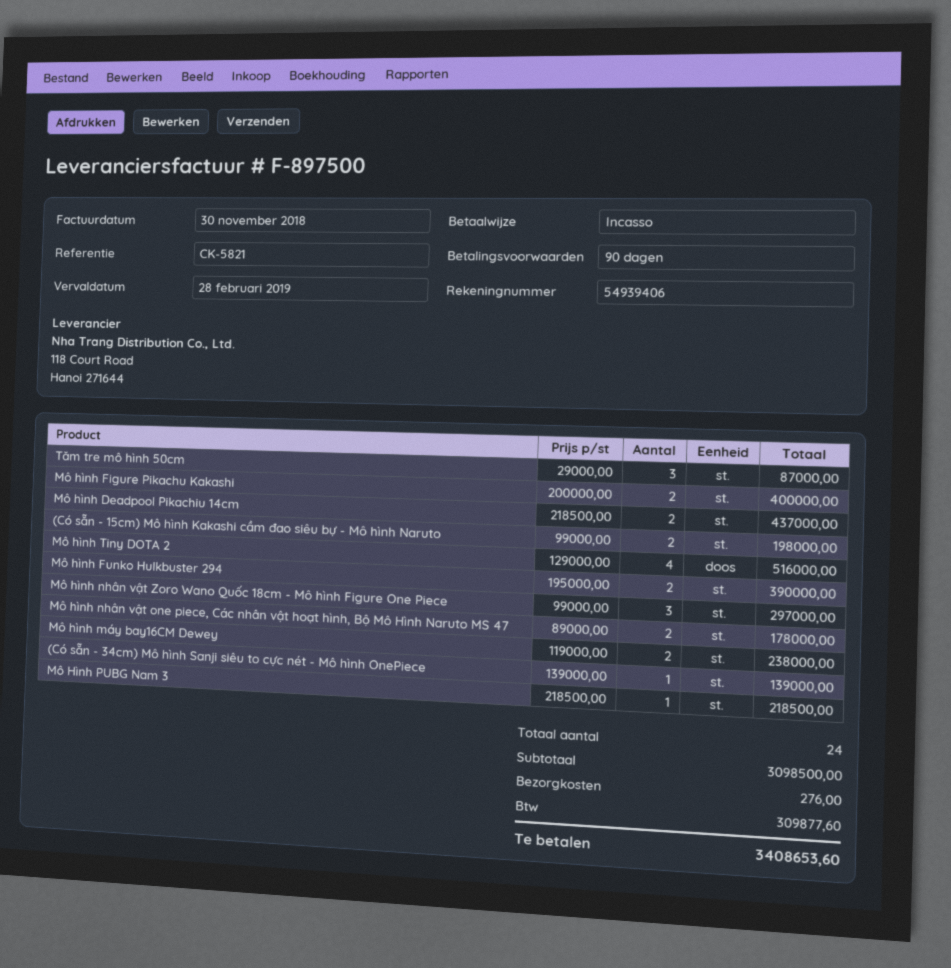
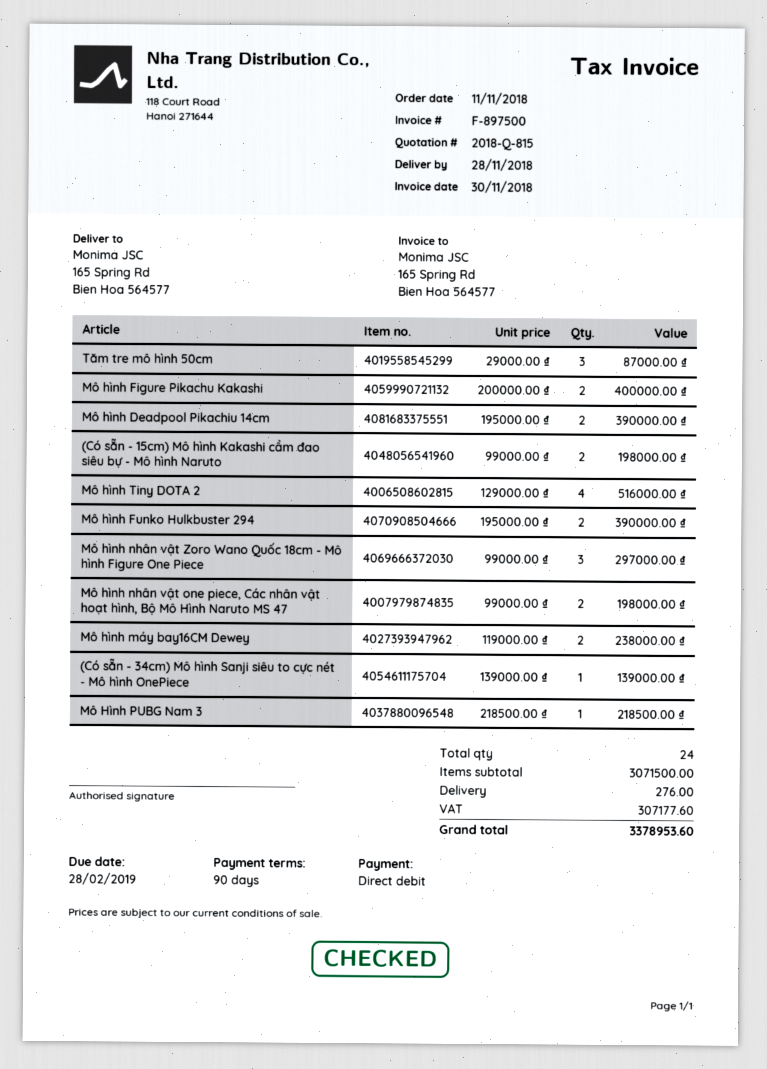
Mô hình Deadpool Pikachiu 14cm: 2 x 218500.00 = 437000.00 -> 2 x 195000.00 = 390000.00
Mô hình nhân vật one piece, Các nhân vật hoạt hình, Bộ Mô Hình Naruto MS 47: 2 x 89000.00 = 178000.00 -> 2 x 99000.00 = 198000.00
subtotal: 3098500.00 -> 3071500.00
tax: 309877.60 -> 307177.60
total: 3408653.60 -> 3378953.60

